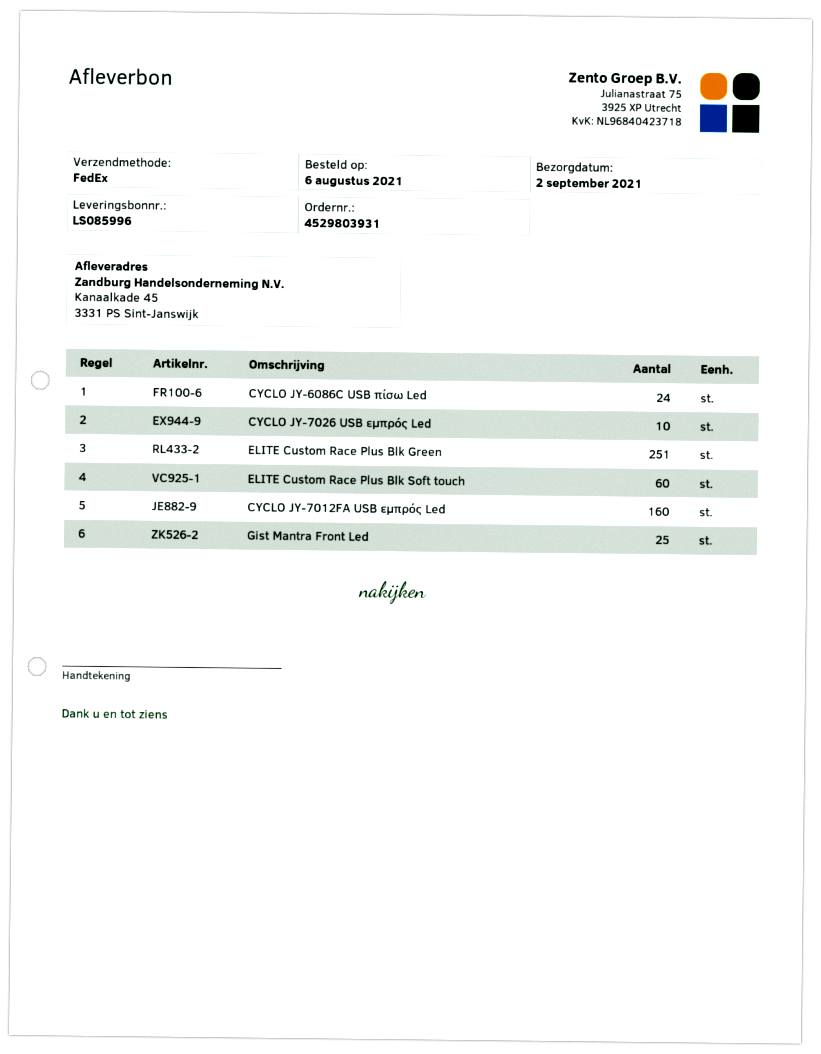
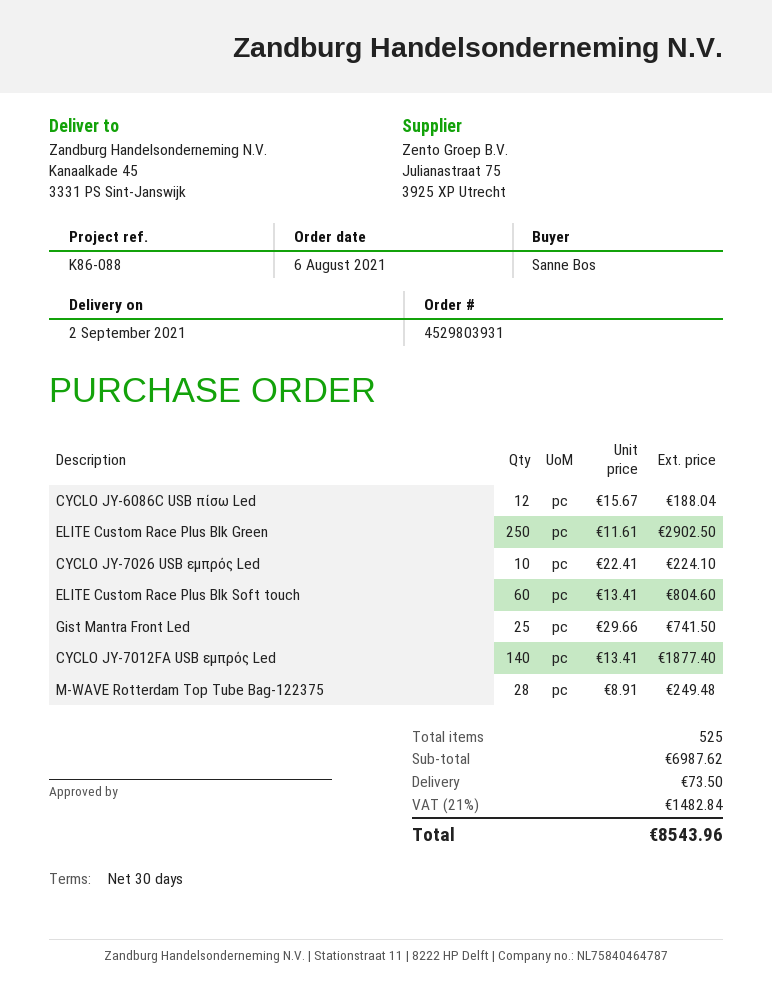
CYCLO JY-6086C USB πίσω Led: 24 -> 12
ELITE Custom Race Plus Blk Green: 251 -> 250
CYCLO JY-7012FA USB εμπρός Led: 160 -> 140
M-WAVE Rotterdam Top Tube Bag-122375: none -> 28

